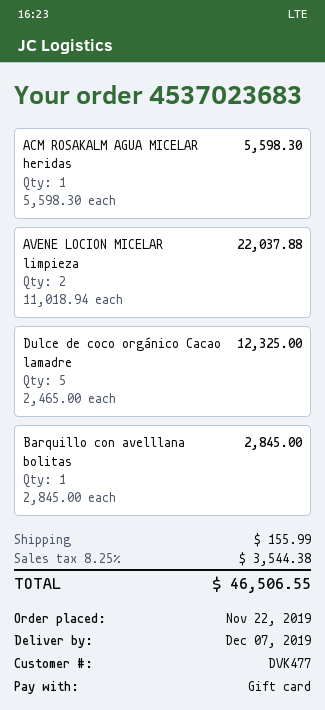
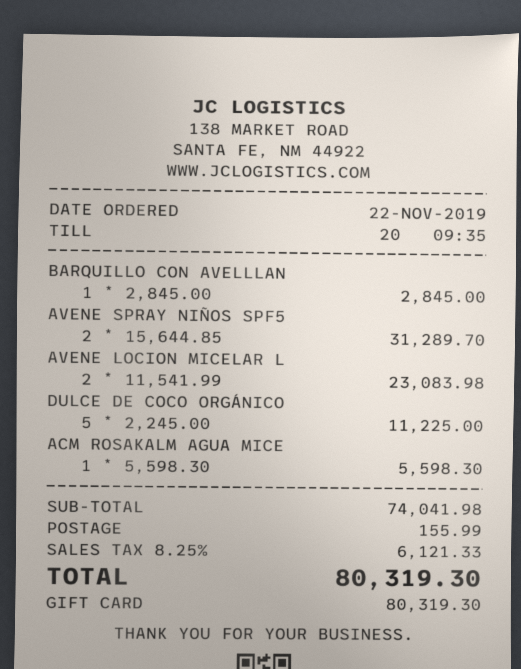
AVENE LOCION MICELAR limpieza: 2 x 11018.94 = 22037.88 -> 2 x 11541.99 = 23083.98
Dulce de coco orgánico Cacao lamadre: 5 x 2465.00 = 12325.00 -> 5 x 2245.00 = 11225.00
AVENE SPRAY NIÑOS SPF5: none -> 2 x 15644.85 = 31289.70
tax: 8.25% = 3544.38 -> 8.25% = 6121.33
total: 46506.55 -> 80319.30

